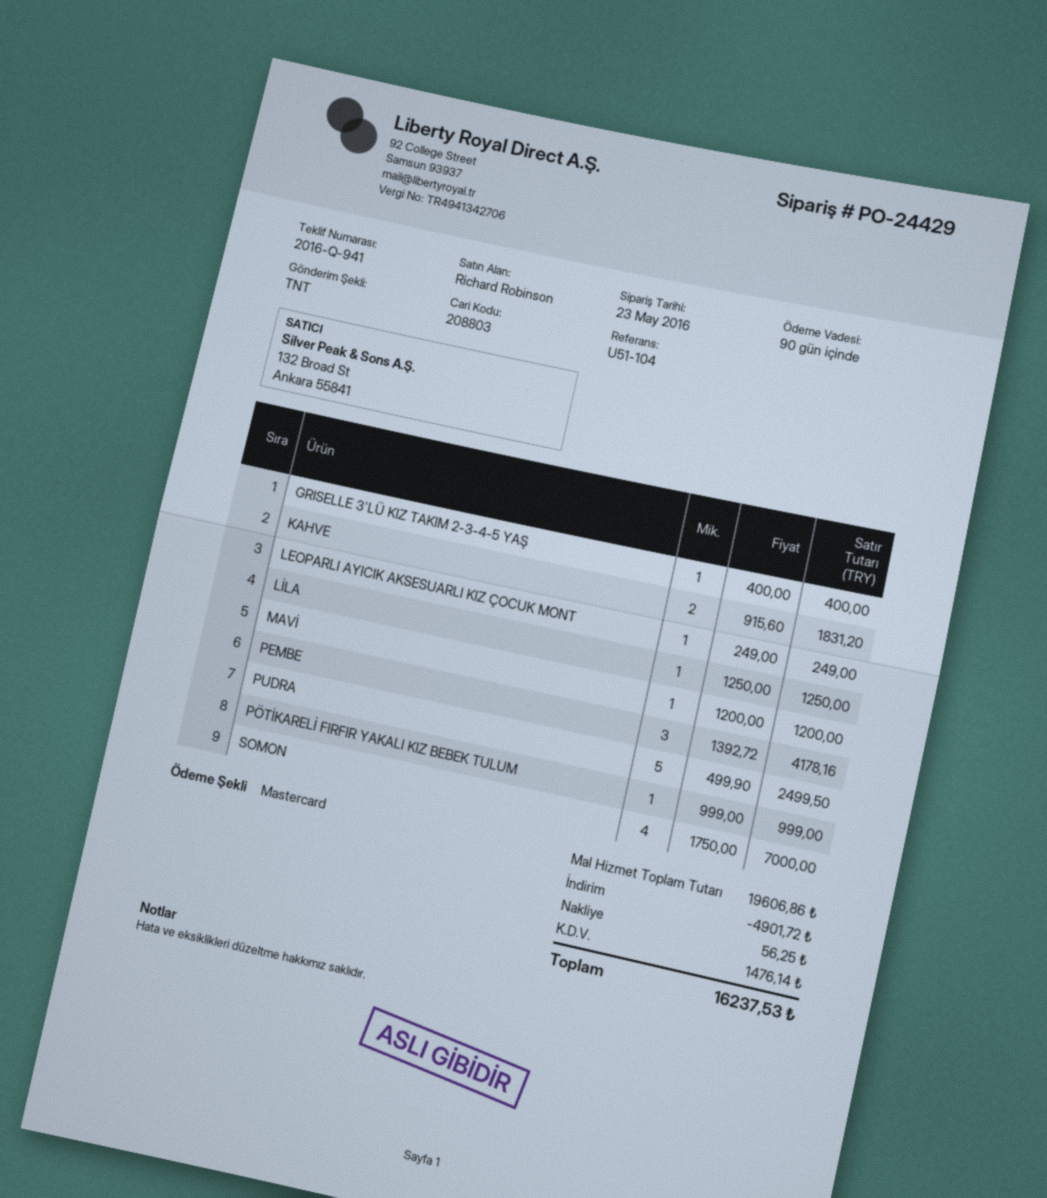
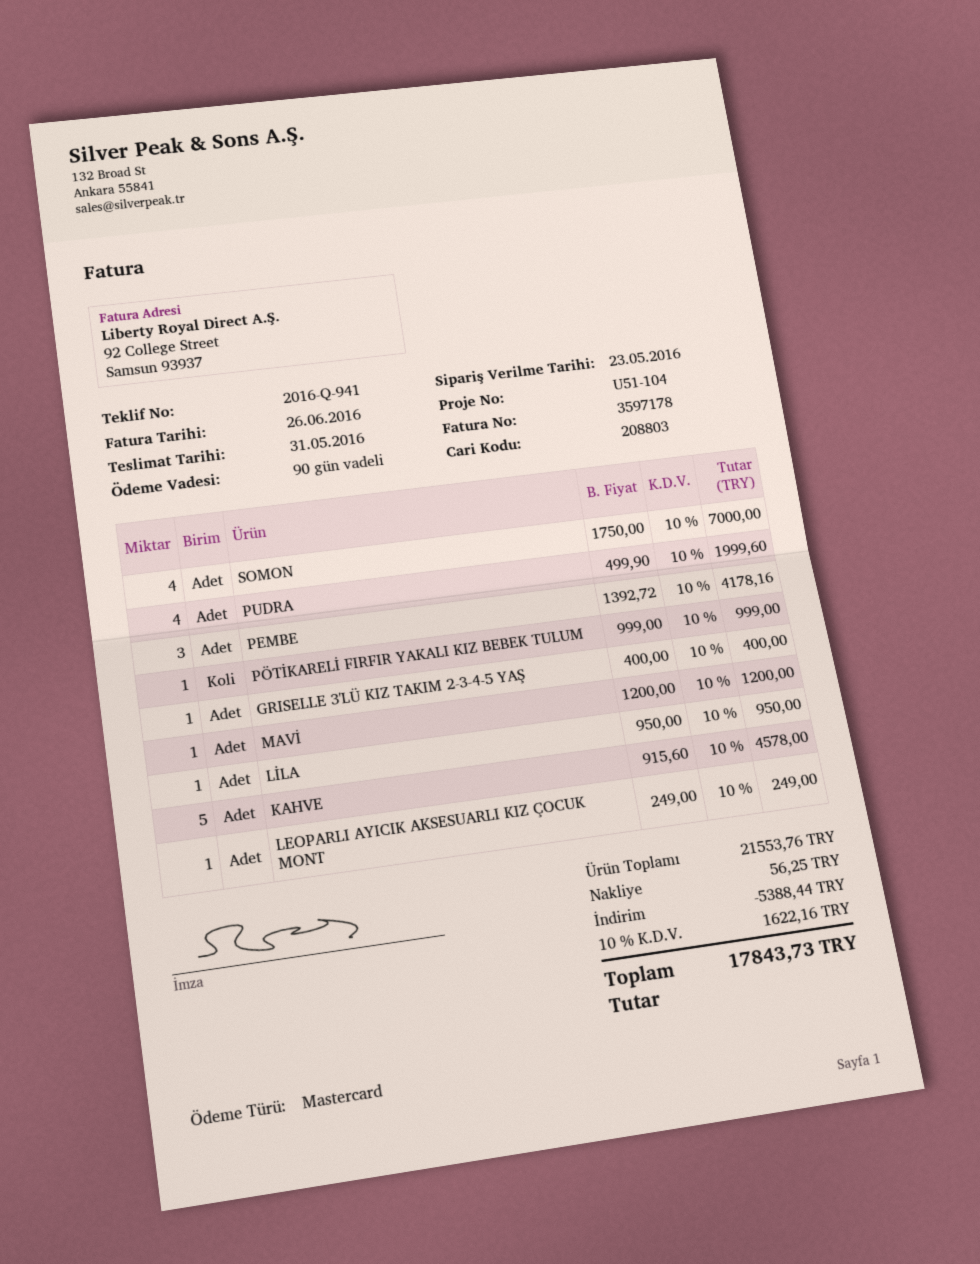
KAHVE: 2 x 915.60 = 1831.20 -> 5 x 915.60 = 4578.00
LİLA: 1 x 1250.00 = 1250.00 -> 1 x 950.00 = 950.00
PUDRA: 5 x 499.90 = 2499.50 -> 4 x 499.90 = 1999.60
subtotal: 19606.86 -> 21553.76
discount: 4901.72 -> 5388.44
tax: 1476.14 -> 1622.16
total: 16237.53 -> 17843.73

